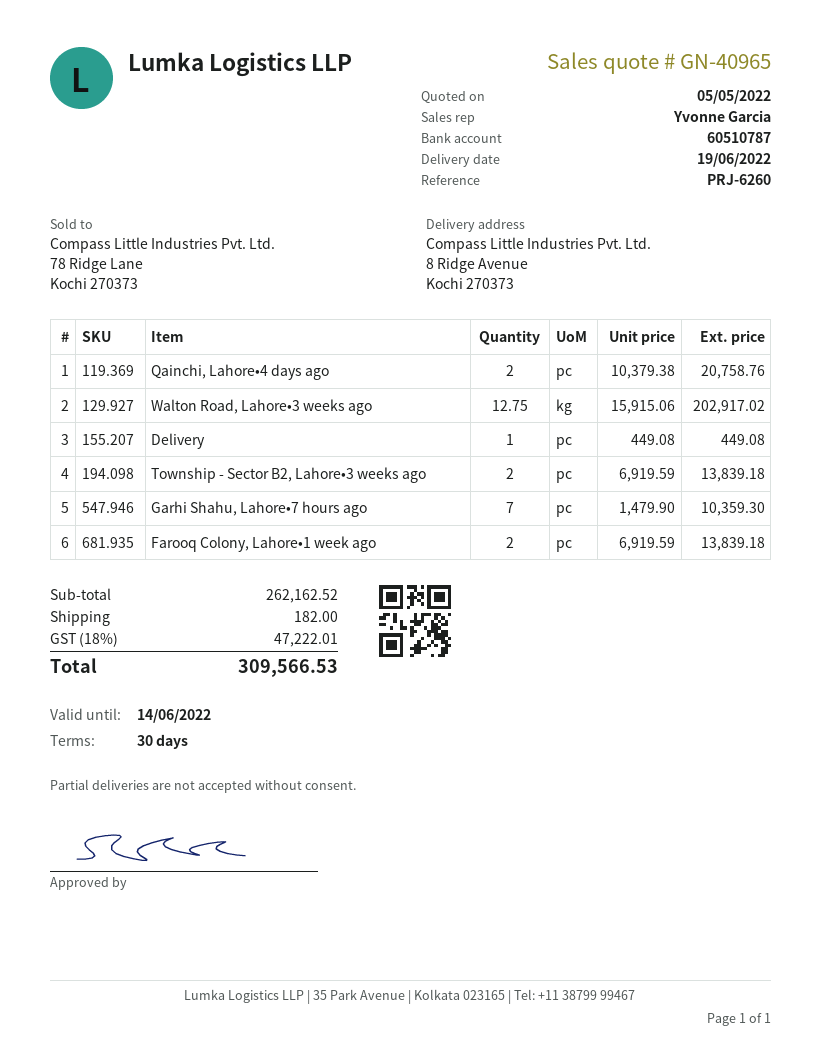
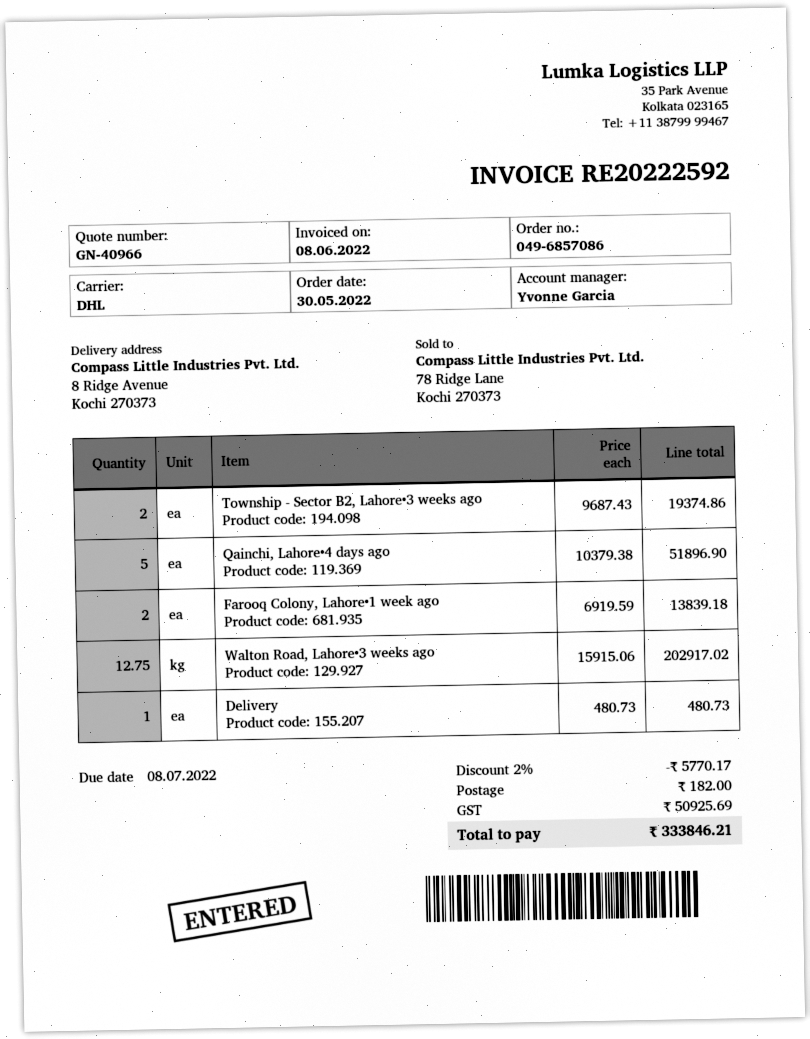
quote number: GN-40965 -> GN-40966
Qainchi, Lahore•4 days ago: 2 x 10379.38 = 20758.76 -> 5 x 10379.38 = 51896.90
Delivery: 1 x 449.08 = 449.08 -> 1 x 480.73 = 480.73
Township - Sector B2, Lahore•3 weeks ago: 2 x 6919.59 = 13839.18 -> 2 x 9687.43 = 19374.86
Garhi Shahu, Lahore•7 hours ago: 7 x 1479.90 = 10359.30 -> none
discount: none -> 2% = 5770.17
tax: 47222.01 -> 50925.69
total: 309566.53 -> 333846.21

